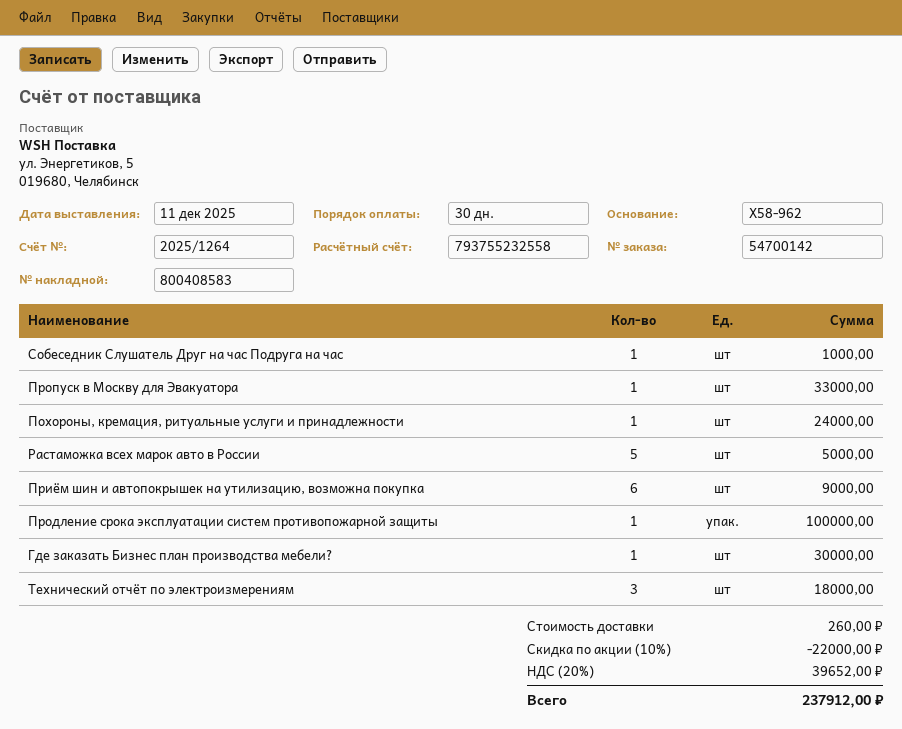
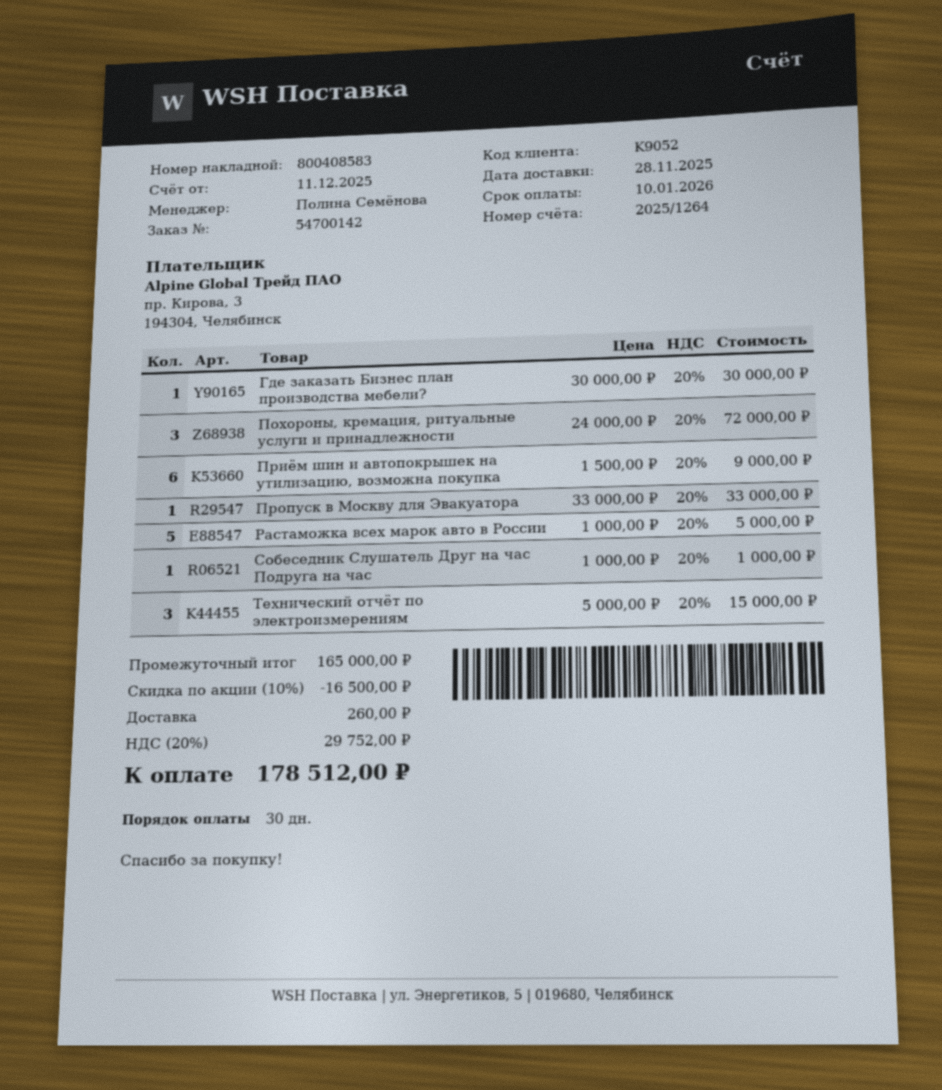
Похороны, кремация, ритуальные услуги и принадлежности: 1 for 24000.00 -> 3 for 72000.00
Продление срока эксплуатации систем противопожарной защиты: 1 for 100000.00 -> none
Технический отчёт по электроизмерениям: 3 for 18000.00 -> 3 for 15000.00
discount: 10% = 22000.00 -> 10% = 16500.00
tax: 20% = 39652.00 -> 20% = 29752.00
total: 237912.00 -> 178512.00

